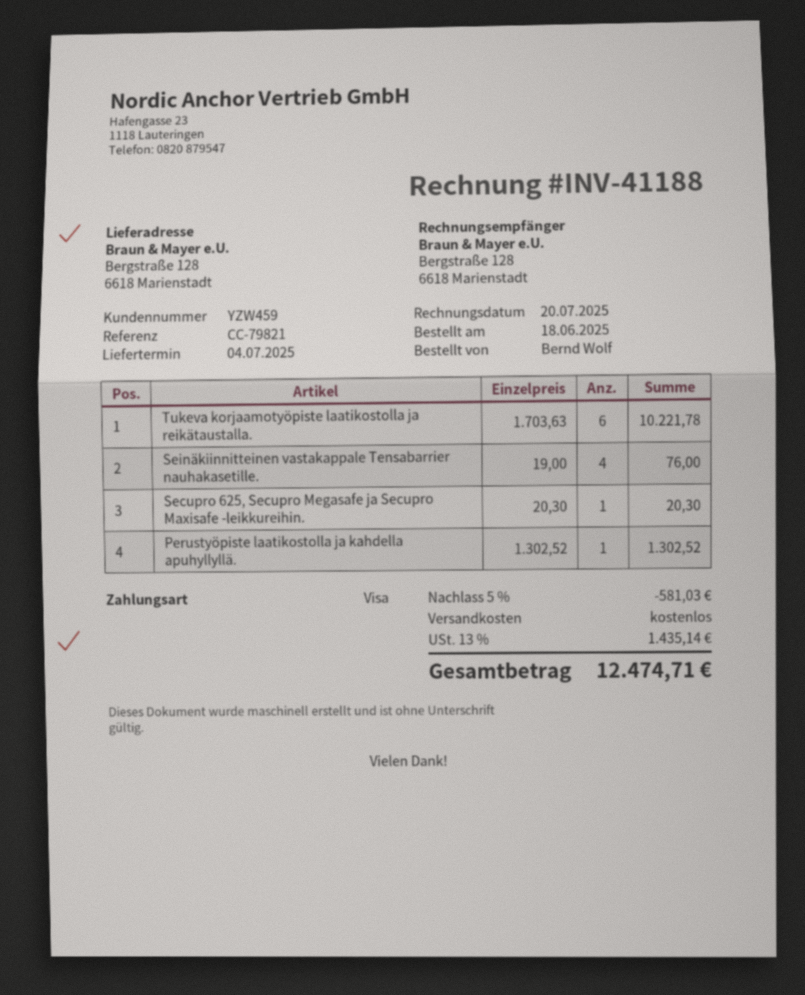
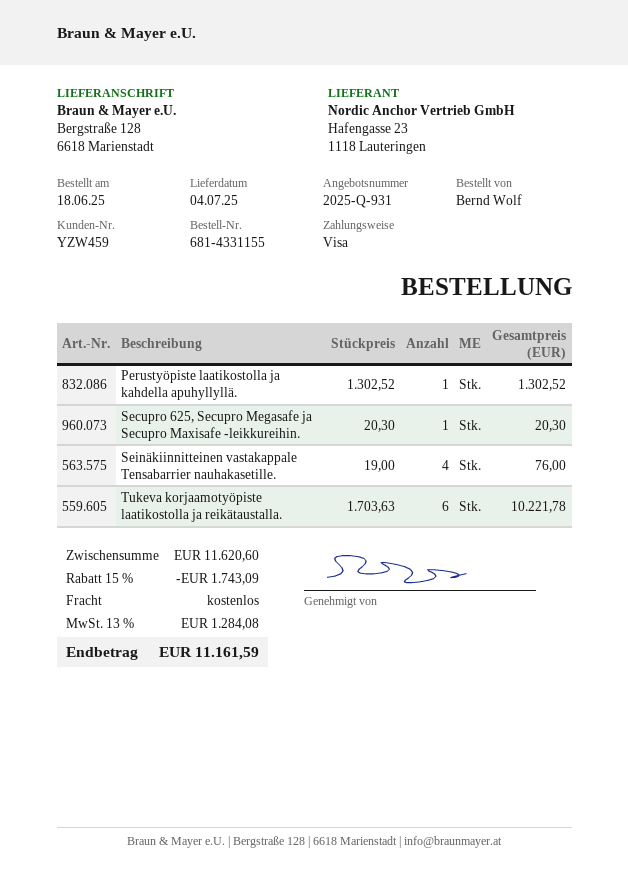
discount: 5% = 581.03 -> 15% = 1743.09
tax: 13% = 1435.14 -> 13% = 1284.08
total: 12474.71 -> 11161.59

